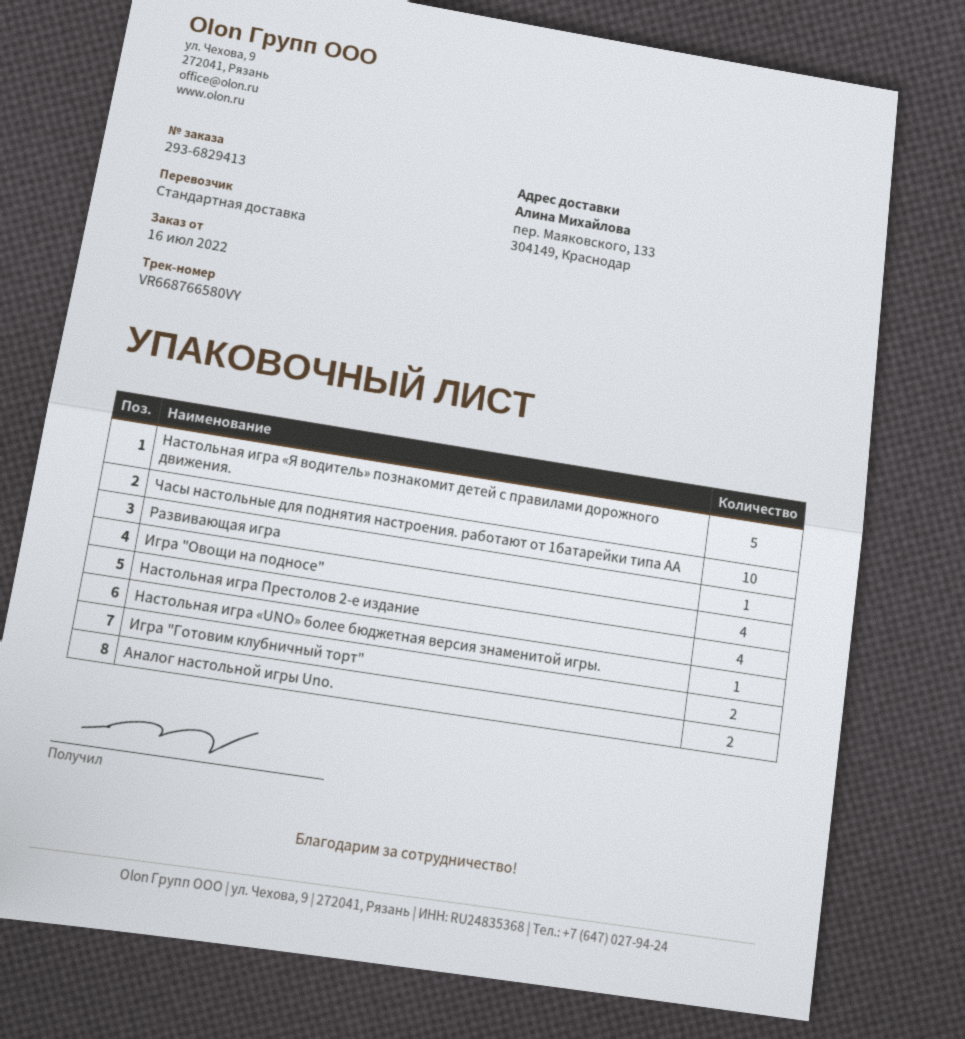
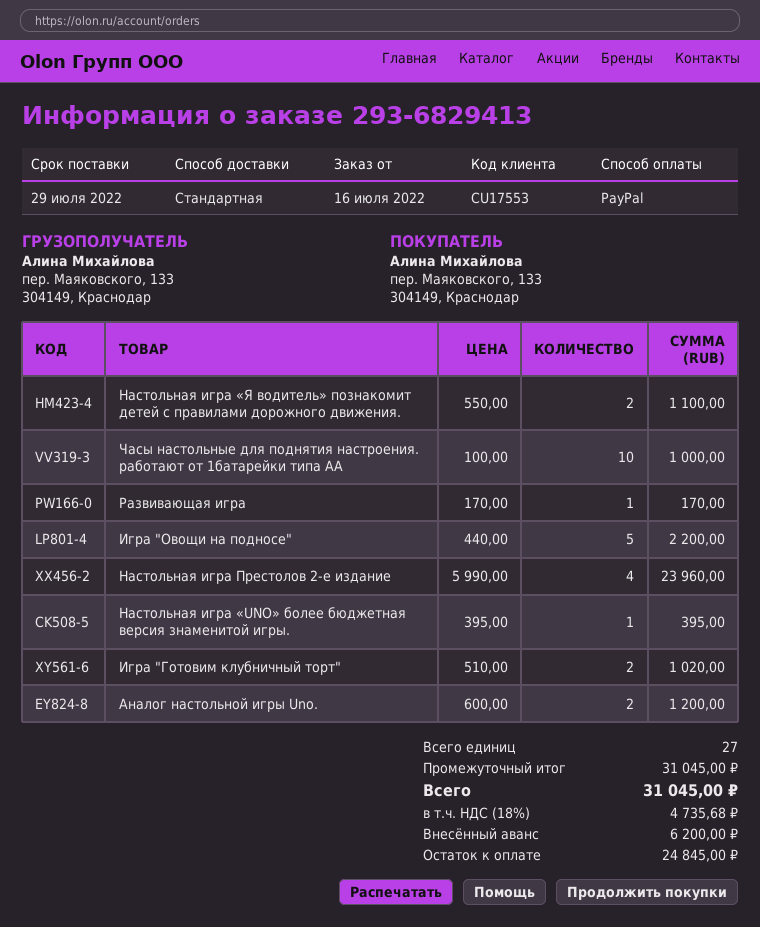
Настольная игра «Я водитель» познакомит детей с правилами дорожного движения.: 5 -> 2
Игра "Овощи на подносе": 4 -> 5

